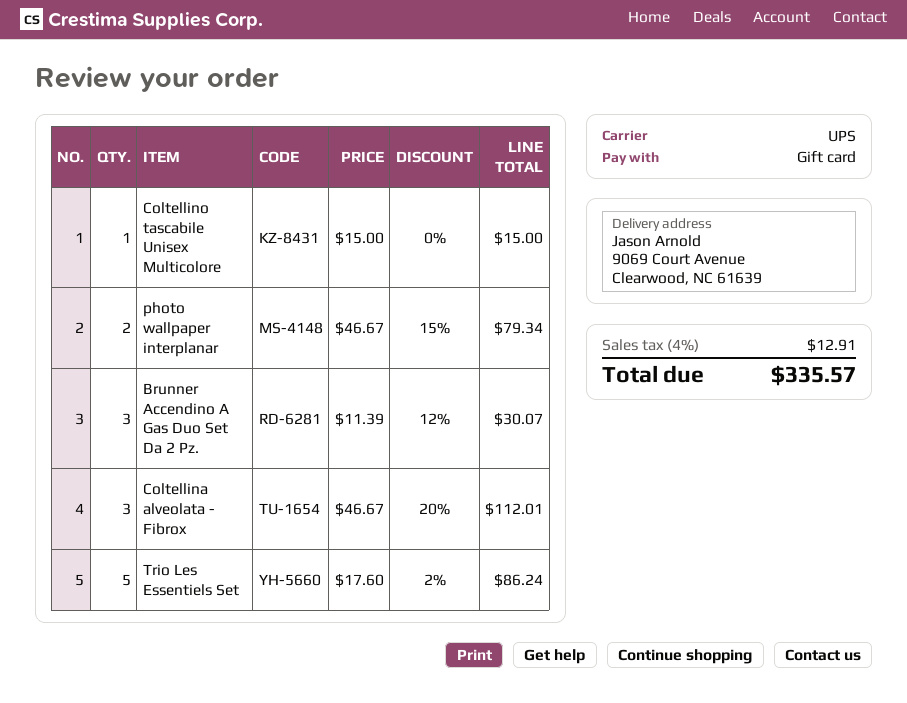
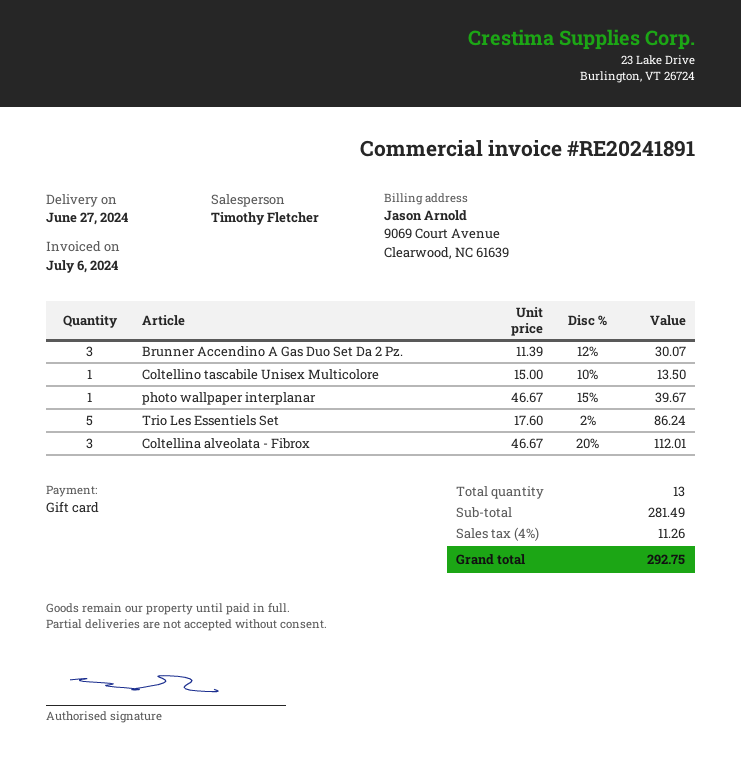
Coltellino tascabile Unisex Multicolore: 1 x 15.00 = 15.00 -> 1 x 15.00 - 10% = 13.50
photo wallpaper interplanar: 2 x 46.67 - 15% = 79.34 -> 1 x 46.67 - 15% = 39.67
tax: 4% = 12.91 -> 4% = 11.26
total: 335.57 -> 292.75

